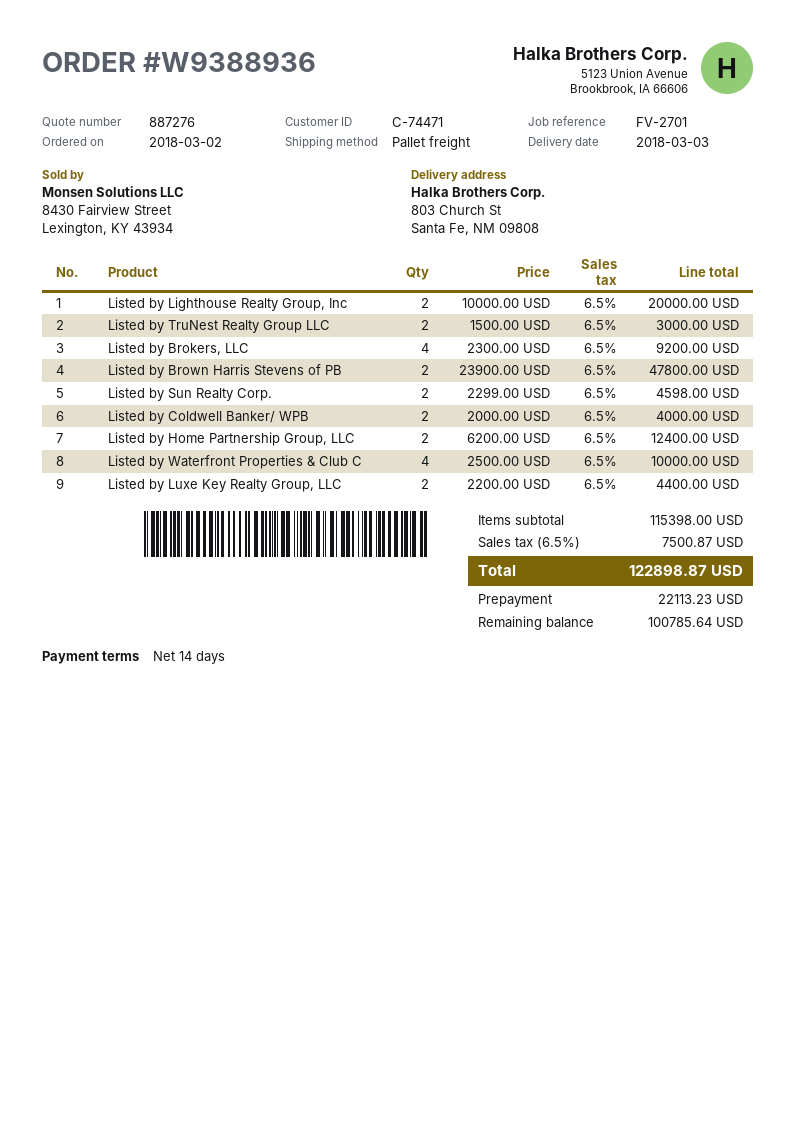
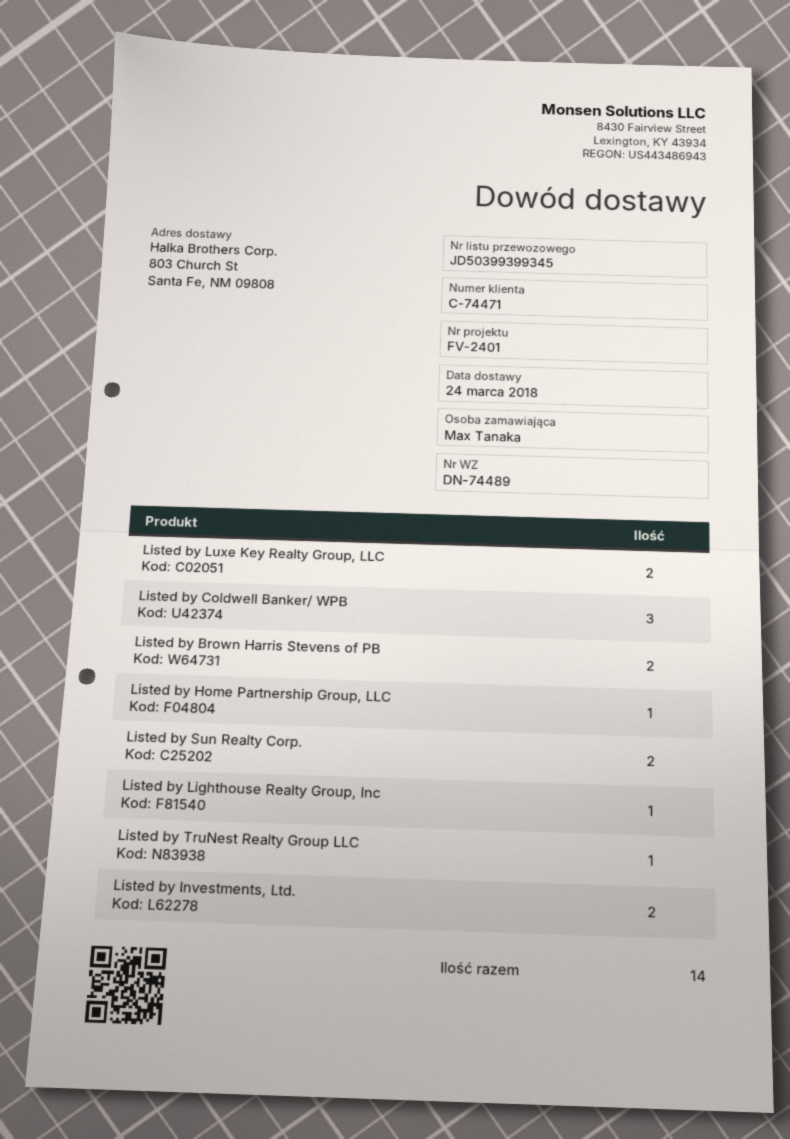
delivery date: 2018-03-03 -> 2018-03-24
reference: FV-2701 -> FV-2401
Listed by Lighthouse Realty Group, Inc: 2 -> 1
Listed by TruNest Realty Group LLC: 2 -> 1
Listed by Brokers, LLC: 4 -> none
Listed by Coldwell Banker/ WPB: 2 -> 3
Listed by Home Partnership Group, LLC: 2 -> 1
Listed by Waterfront Properties & Club C: 4 -> none
Listed by Investments, Ltd.: none -> 2

